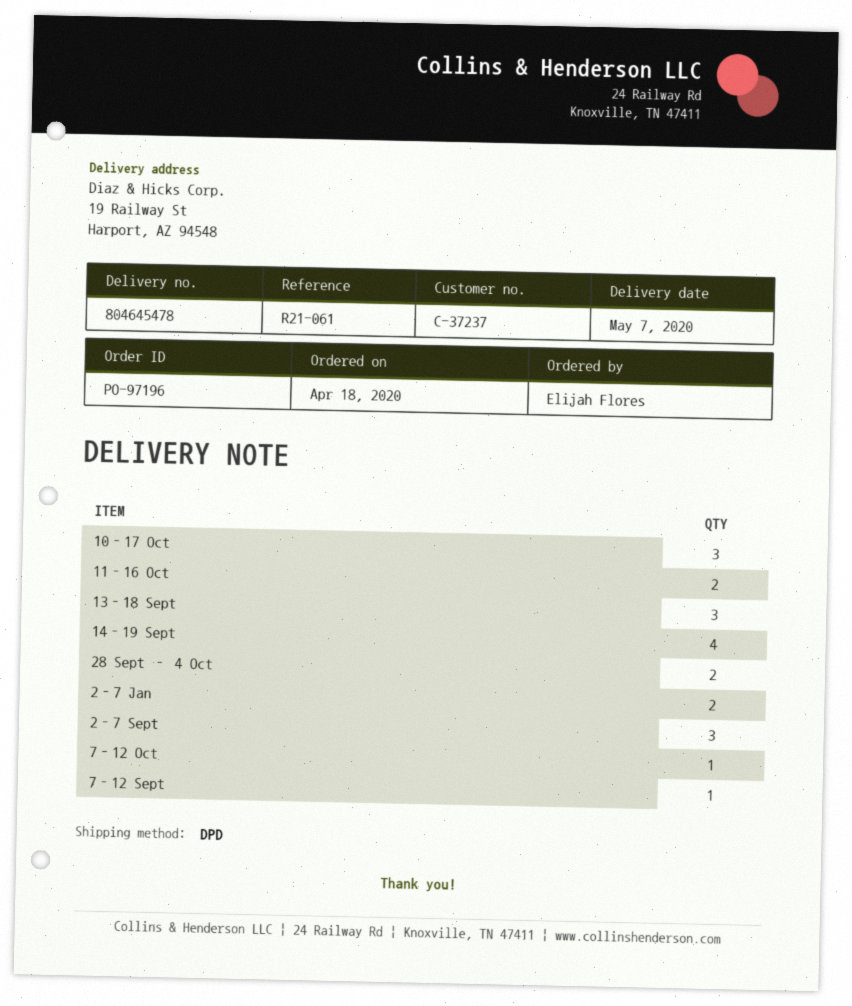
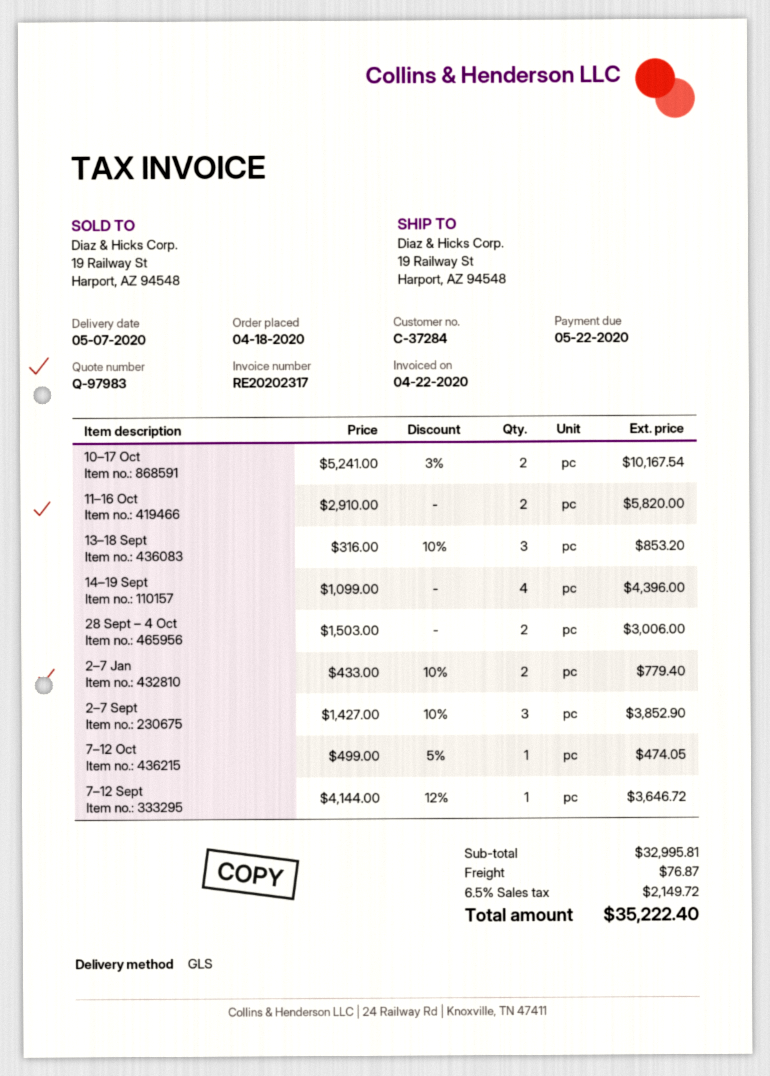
customer number: C-37237 -> C-37284
shipping method: DPD -> GLS
10–17 Oct: 3 -> 2

